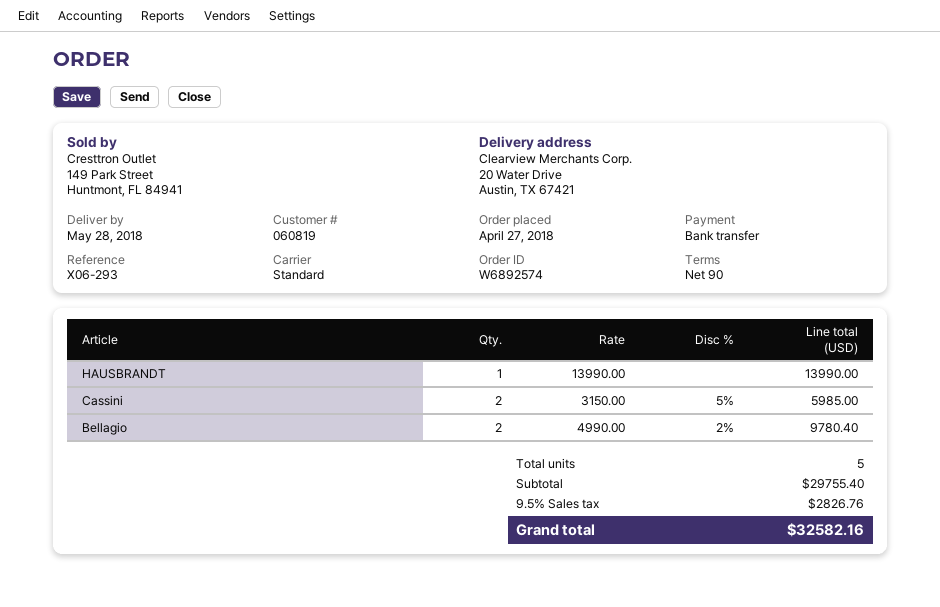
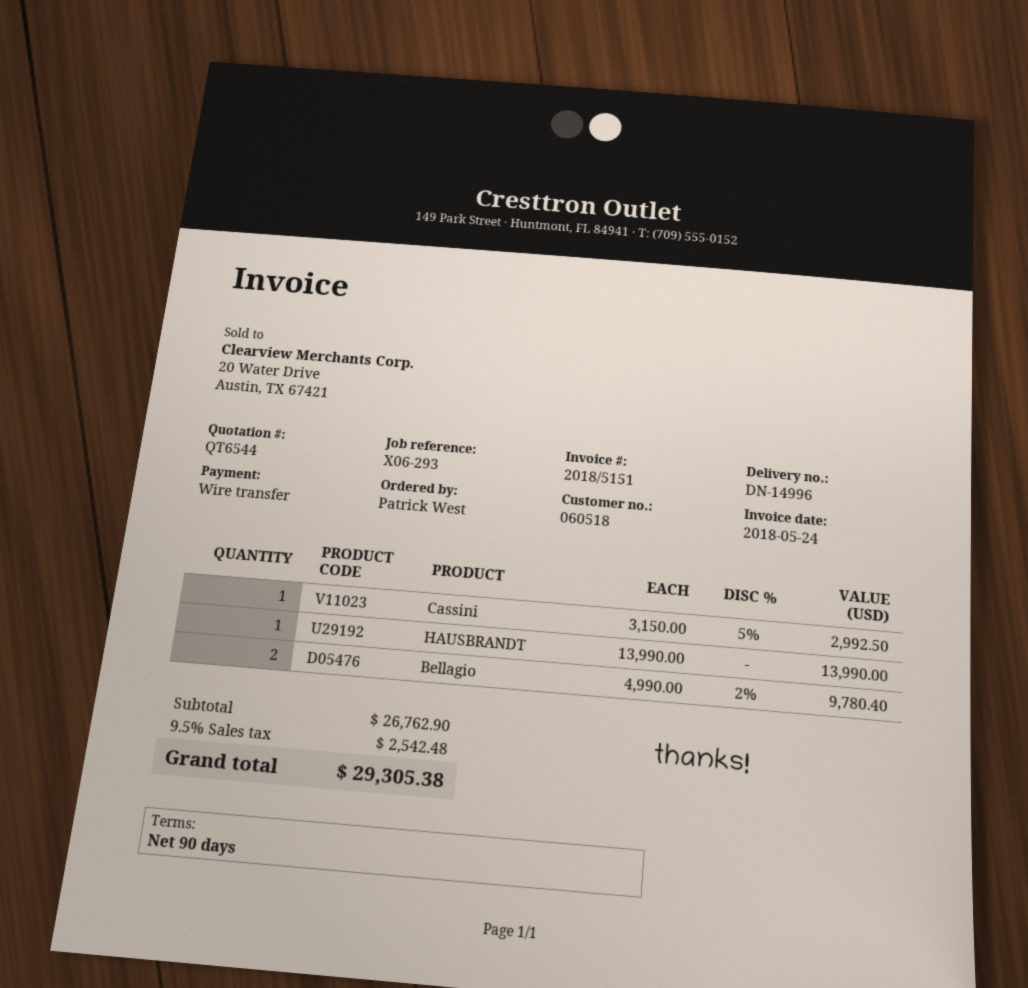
customer number: 060819 -> 060518
Cassini: 2 x 3150.00 - 5% = 5985.00 -> 1 x 3150.00 - 5% = 2992.50
subtotal: 29755.40 -> 26762.90
tax: 9.5% = 2826.76 -> 9.5% = 2542.48
total: 32582.16 -> 29305.38

